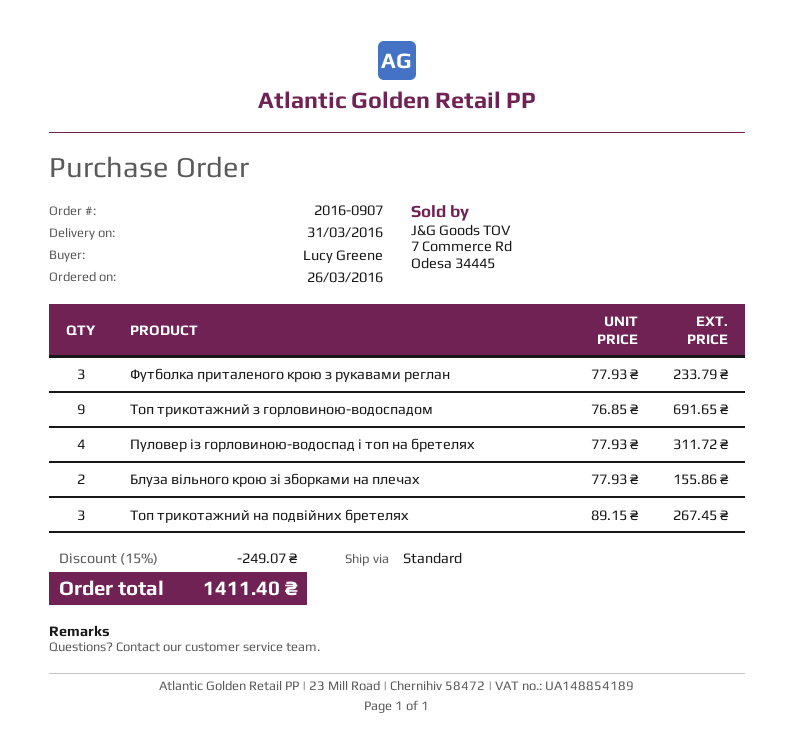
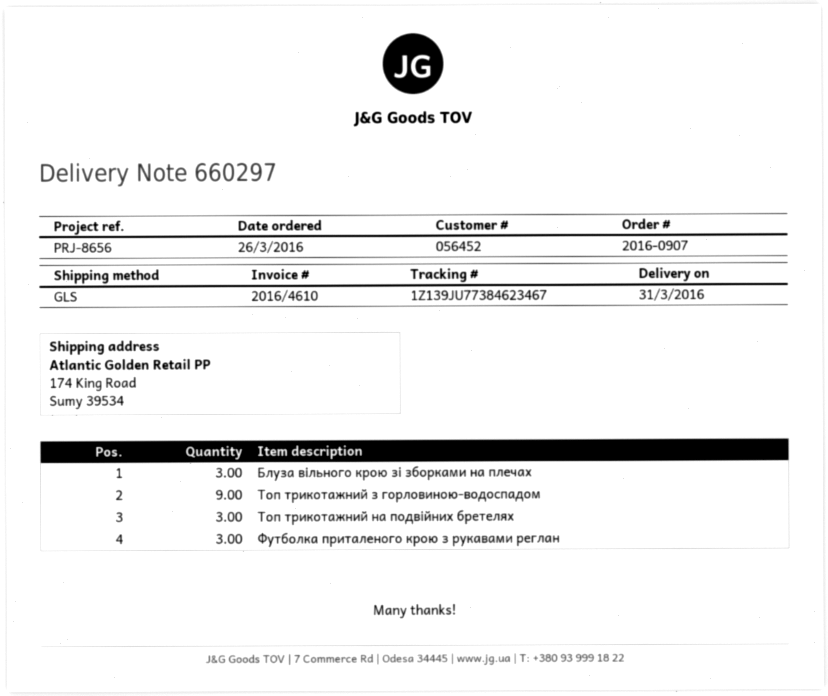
shipping method: standard -> GLS
Пуловер із горловиною-водоспад і топ на бретелях: 4 -> none
Блуза вільного крою зі зборками на плечах: 2 -> 3

